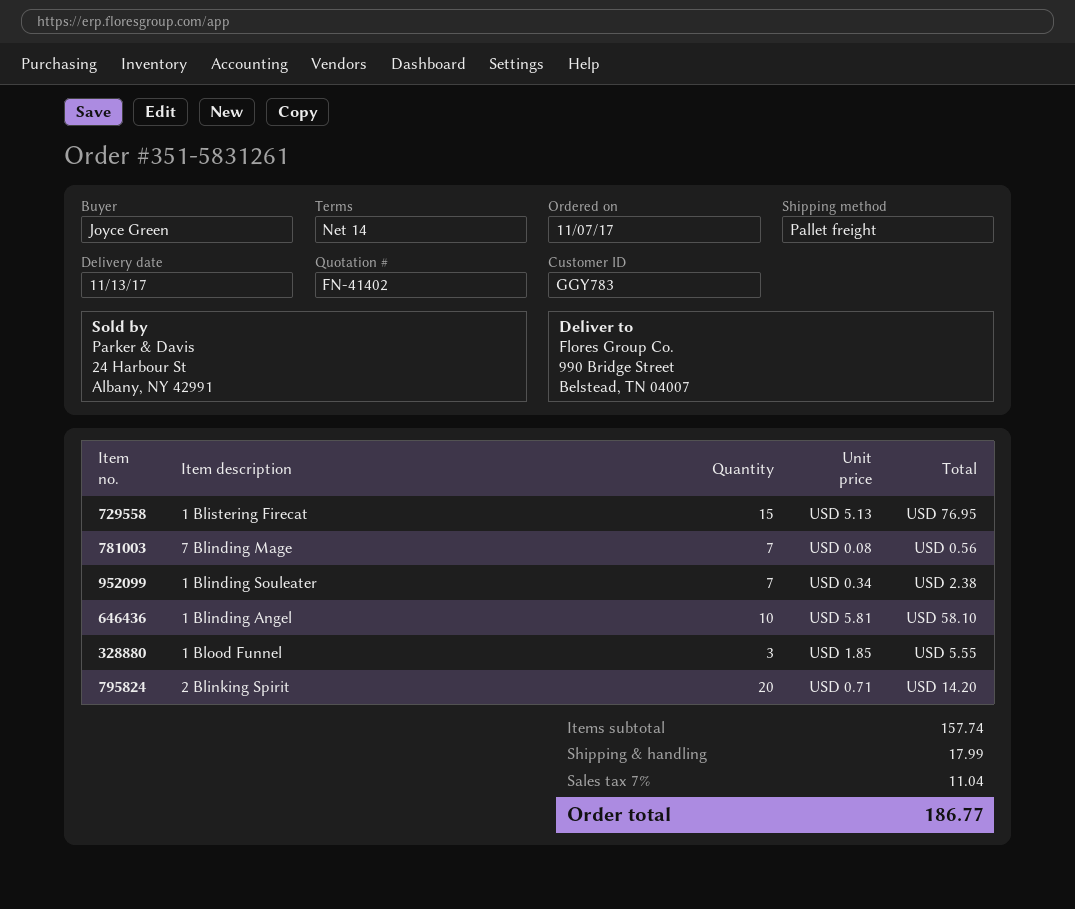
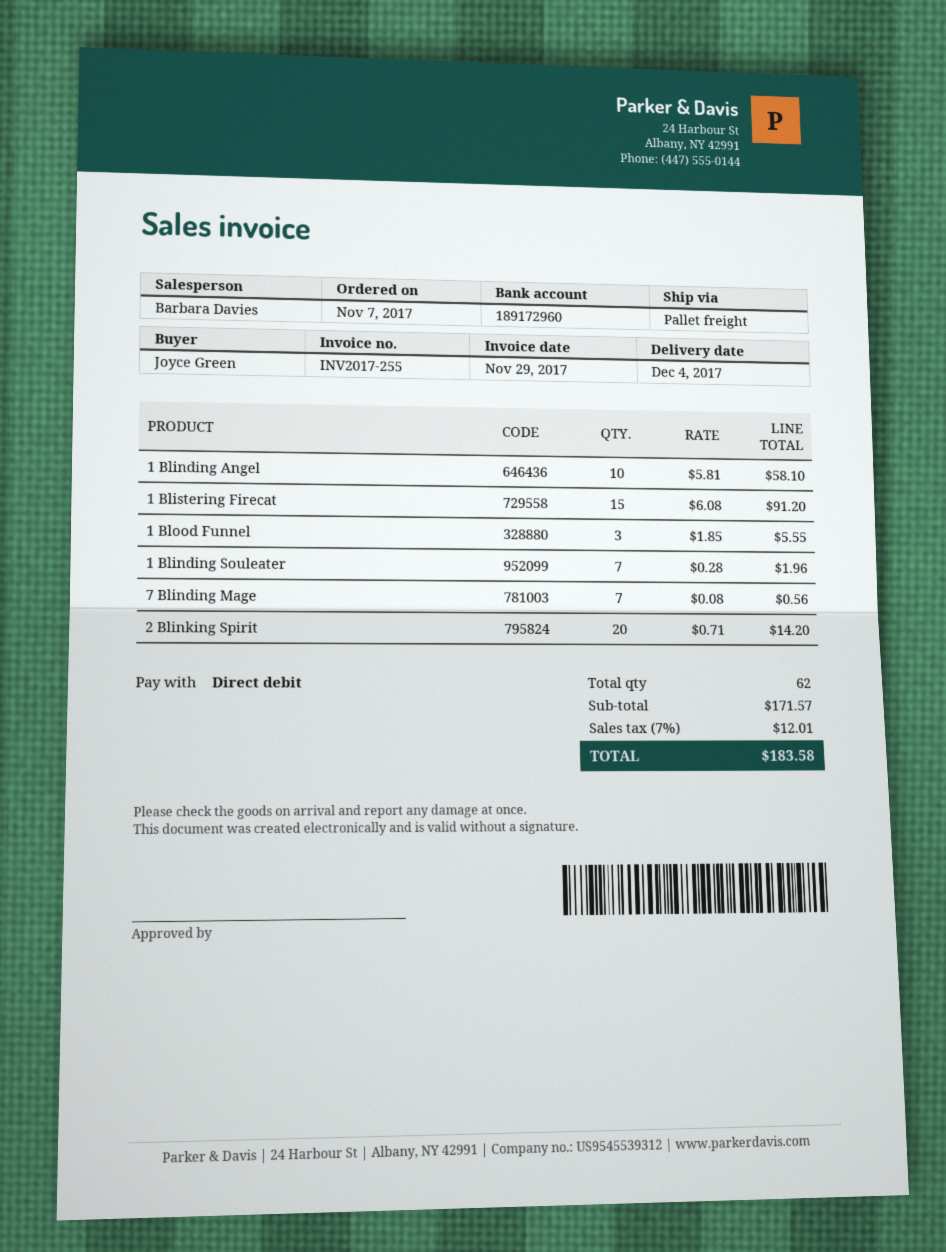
delivery date: 2017-11-13 -> 2017-12-04
1 Blistering Firecat: 15 x 5.13 = 76.95 -> 15 x 6.08 = 91.20
1 Blinding Souleater: 7 x 0.34 = 2.38 -> 7 x 0.28 = 1.96
subtotal: 157.74 -> 171.57
shipping: 17.99 -> none
tax: 7% = 11.04 -> 7% = 12.01
total: 186.77 -> 183.58

